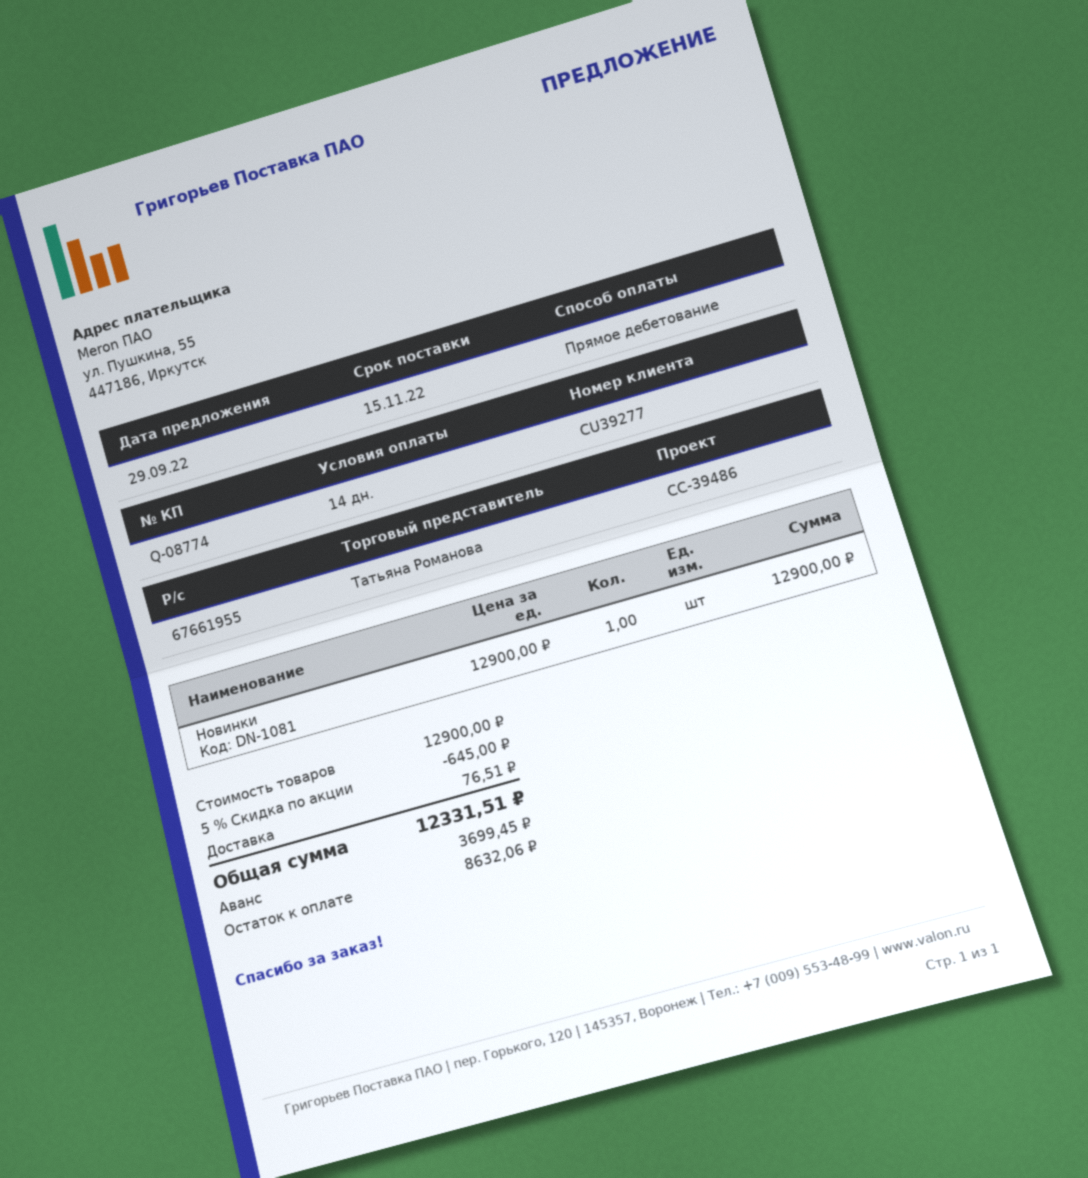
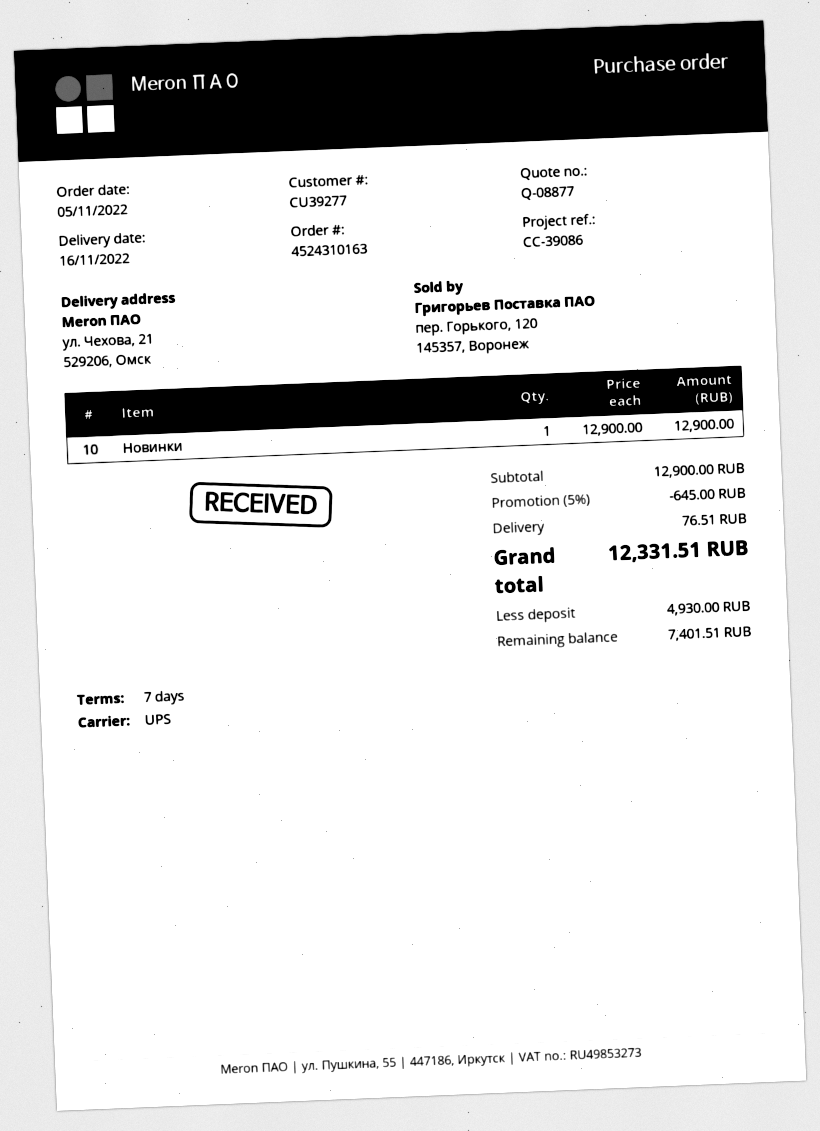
quote number: Q-08774 -> Q-08877
delivery date: 2022-11-15 -> 2022-11-16
payment terms: 14 days -> 7 days
reference: CC-39486 -> CC-39086
deposit: 3699.45 -> 4930.00
balance: 8632.06 -> 7401.51

